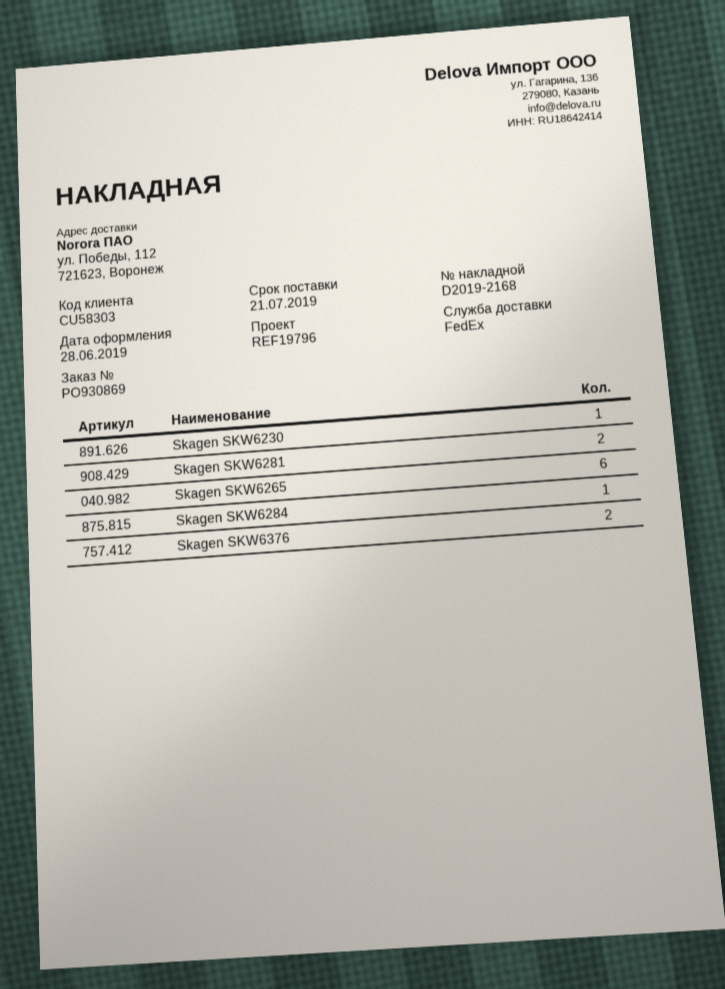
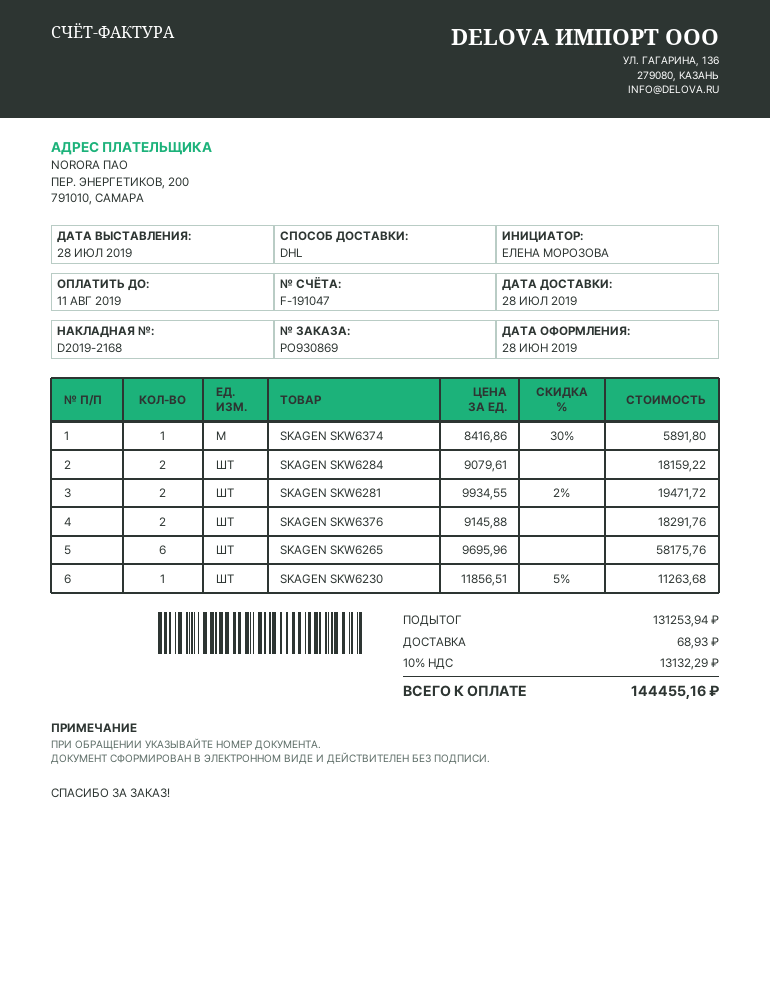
delivery date: 2019-07-21 -> 2019-07-28
shipping method: FedEx -> DHL
Skagen SKW6284: 1 -> 2
SKAGEN SKW6374: none -> 1

